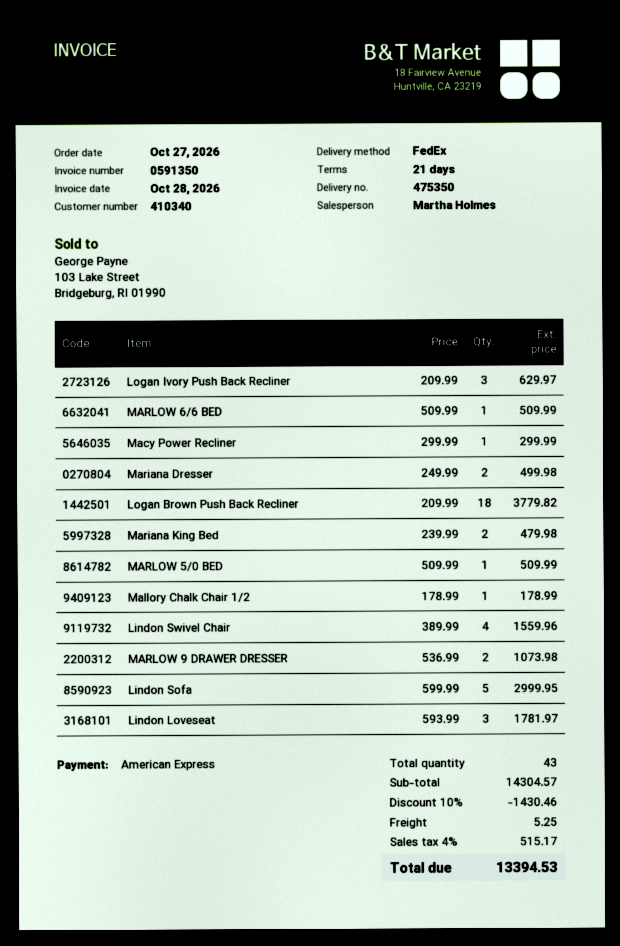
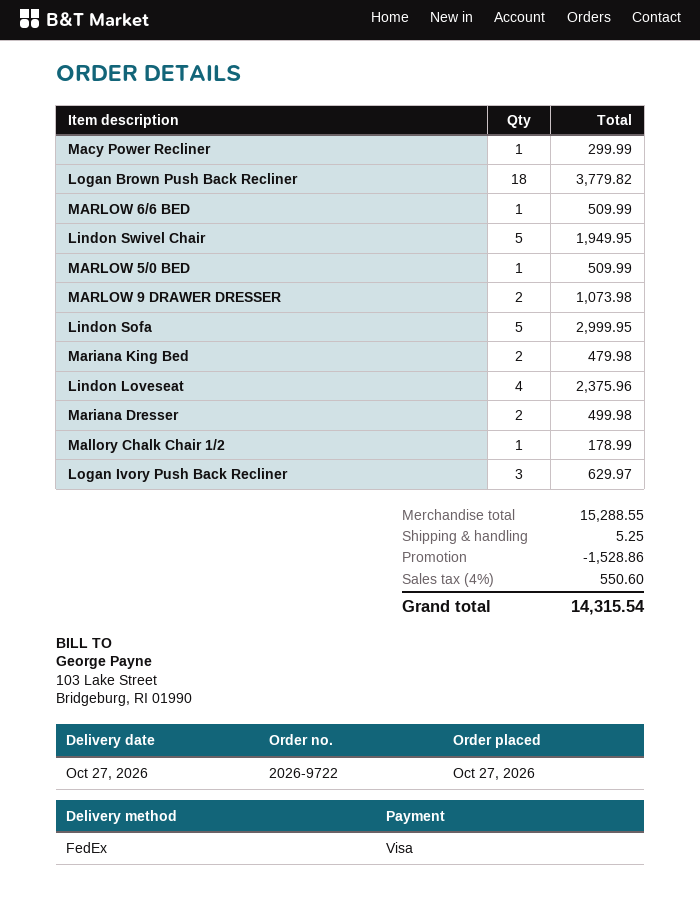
payment method: American Express -> Visa
Lindon Swivel Chair: 4 for 1559.96 -> 5 for 1949.95
Lindon Loveseat: 3 for 1781.97 -> 4 for 2375.96
subtotal: 14304.57 -> 15288.55
discount: 1430.46 -> 1528.86
tax: 4% = 515.17 -> 4% = 550.60
total: 13394.53 -> 14315.54

